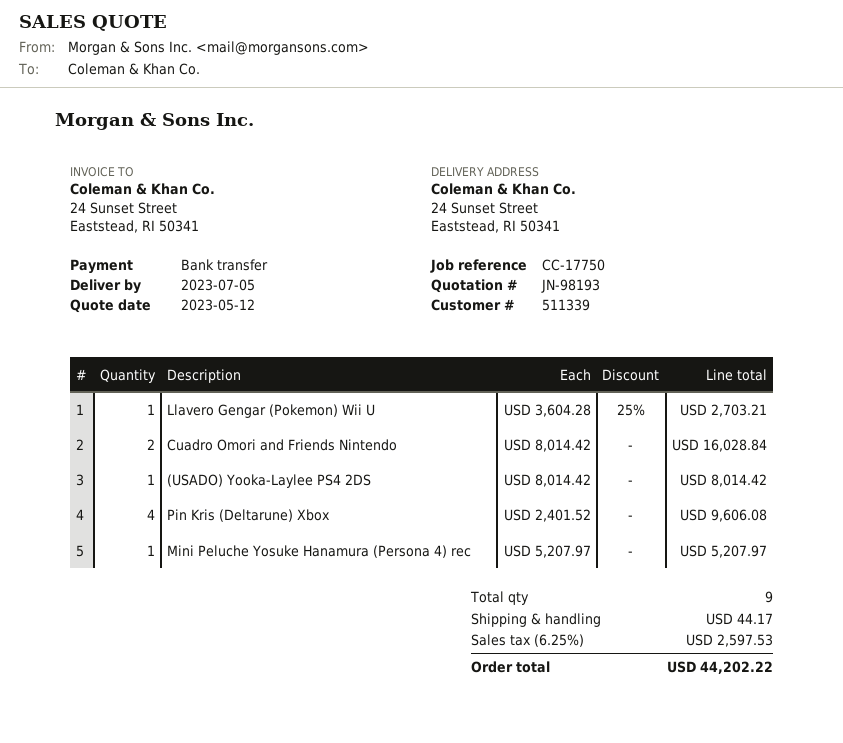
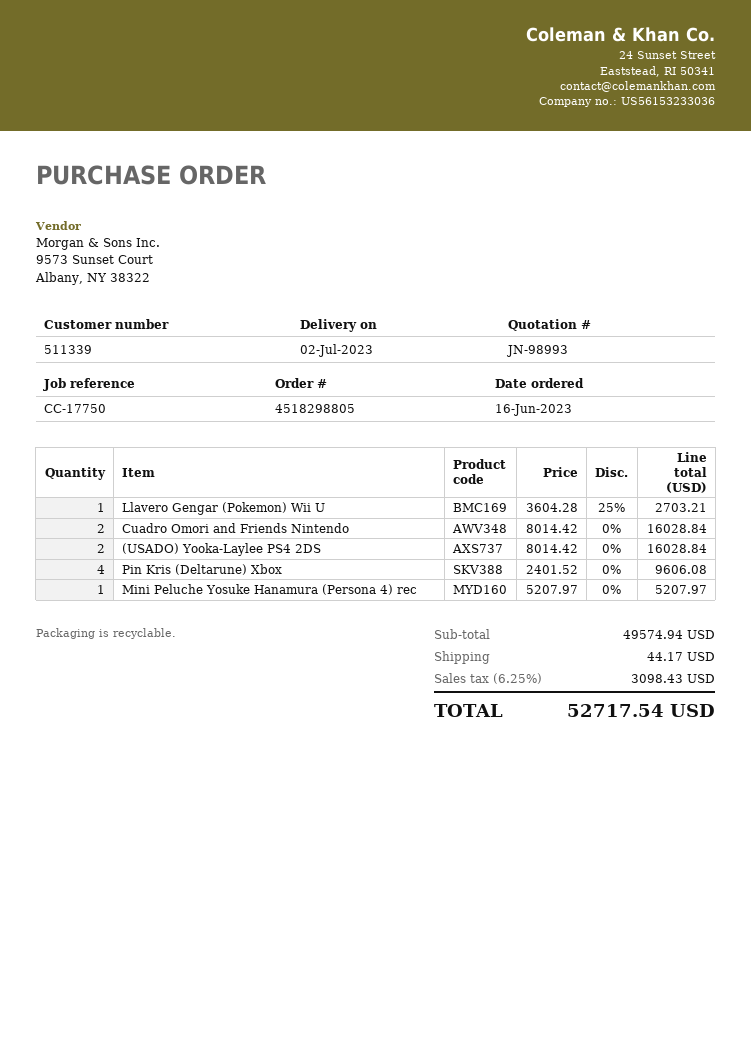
quote number: JN-98193 -> JN-98993
delivery date: 2023-07-05 -> 2023-07-02
(USADO) Yooka-Laylee PS4 2DS: 1 x 8014.42 = 8014.42 -> 2 x 8014.42 = 16028.84
tax: 6.25% = 2597.53 -> 6.25% = 3098.43
total: 44202.22 -> 52717.54

